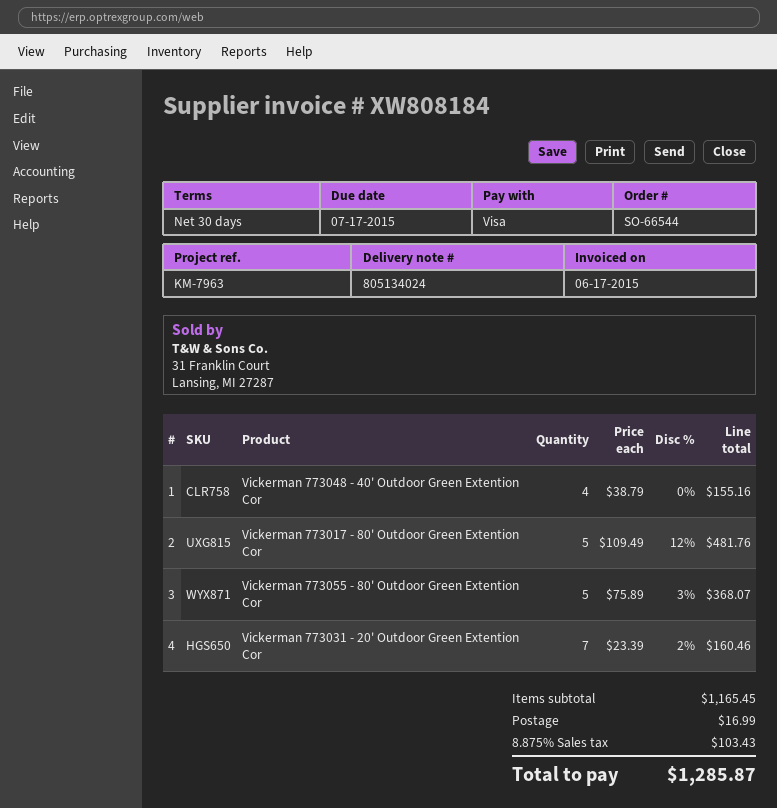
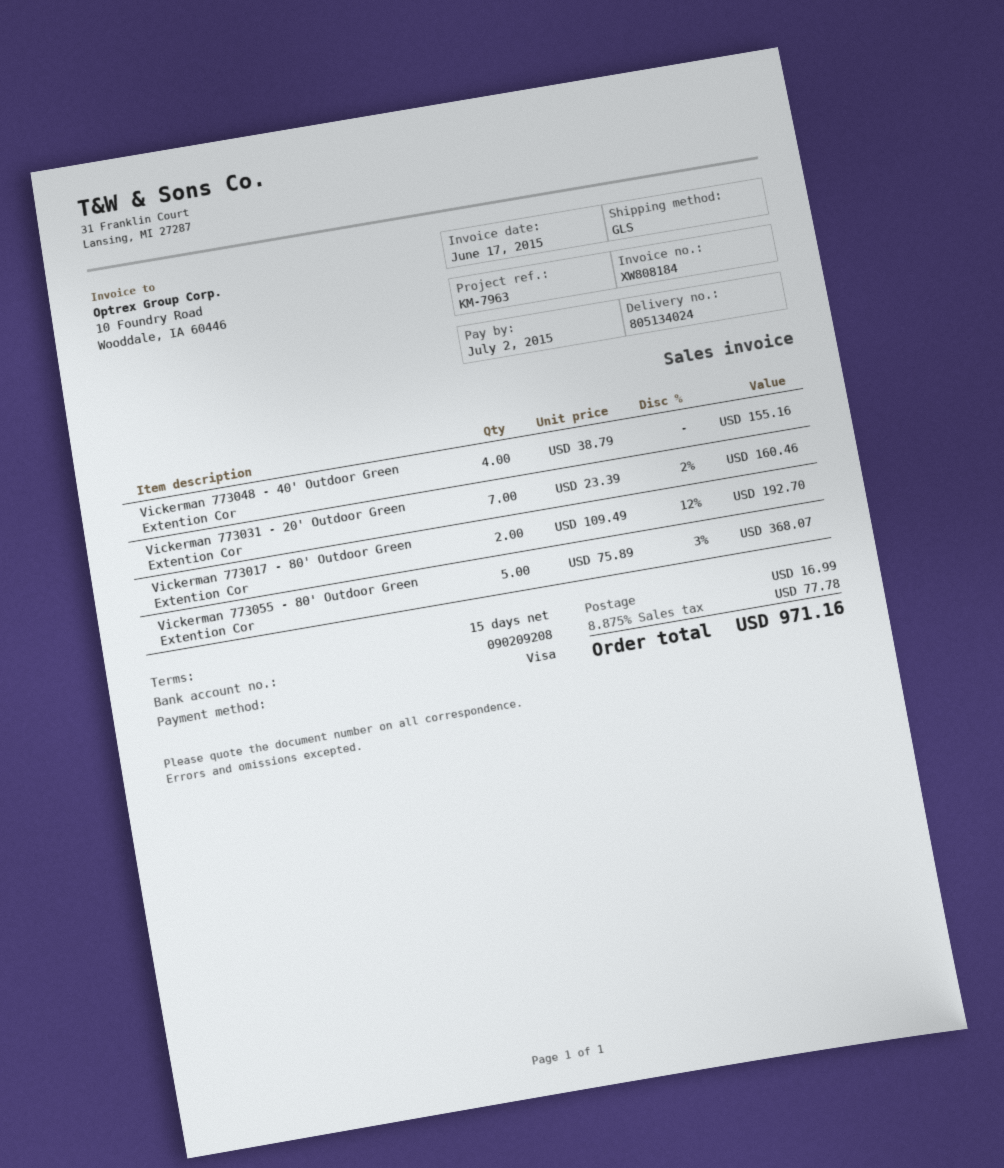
payment terms: 30 days -> 15 days
due date: 2015-07-17 -> 2015-07-02
Vickerman 773017 - 80' Outdoor Green Extention Cor: 5 x 109.49 - 12% = 481.76 -> 2 x 109.49 - 12% = 192.70
tax: 8.875% = 103.43 -> 8.875% = 77.78
total: 1285.87 -> 971.16

